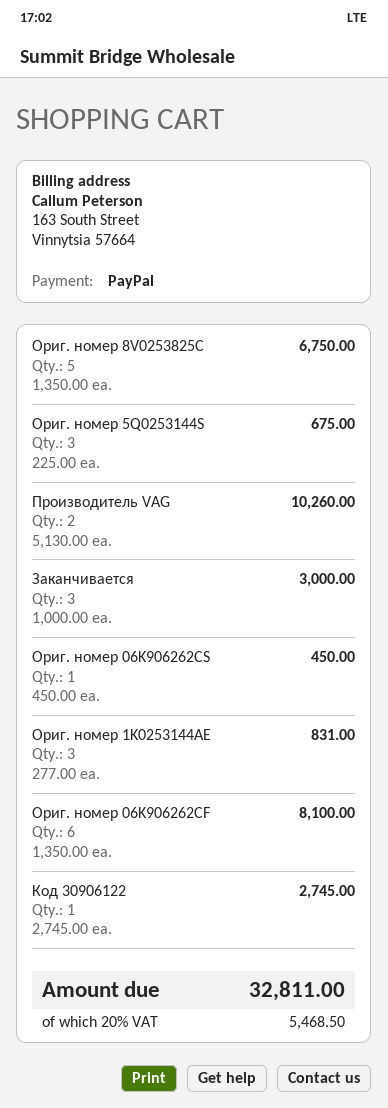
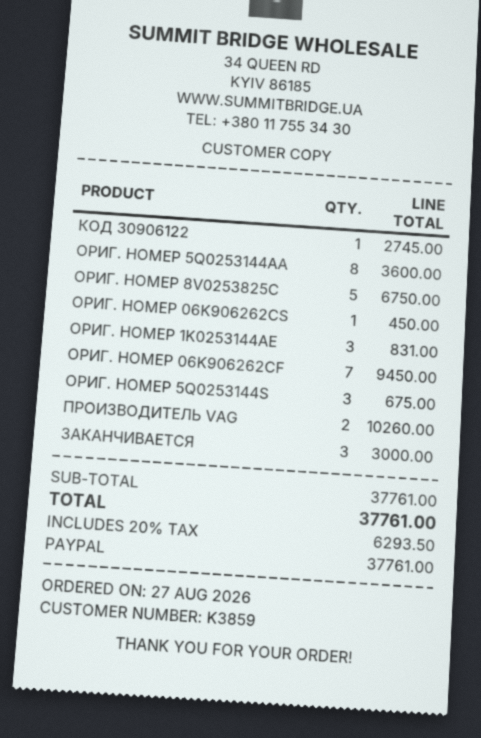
Ориг. номер 06K906262CF: 6 for 8100.00 -> 7 for 9450.00
ОРИГ. НОМЕР 5Q0253144AA: none -> 8 for 3600.00
tax: 20% = 5468.50 -> 20% = 6293.50
total: 32811.00 -> 37761.00

